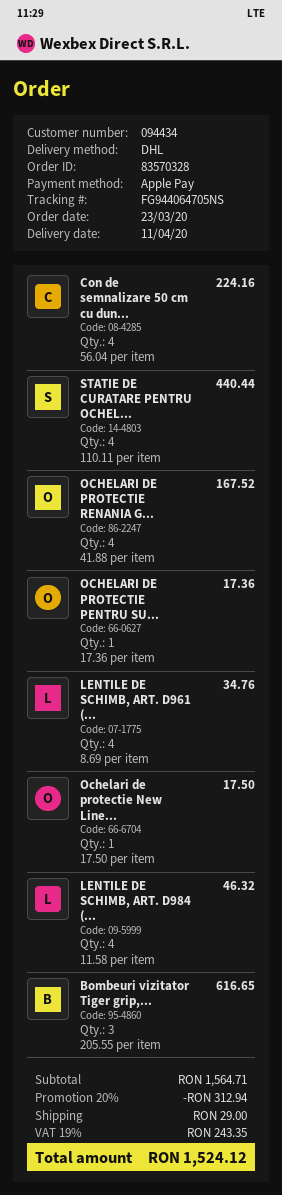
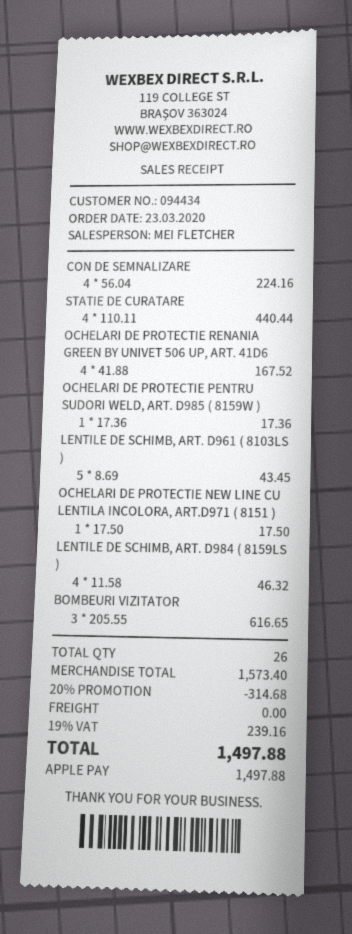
LENTILE DE SCHIMB, ART. D961 (...: 4 x 8.69 = 34.76 -> 5 x 8.69 = 43.45
subtotal: 1564.71 -> 1573.40
discount: 20% = 312.94 -> 20% = 314.68
shipping: 29.00 -> 0.00
tax: 19% = 243.35 -> 19% = 239.16
total: 1524.12 -> 1497.88

